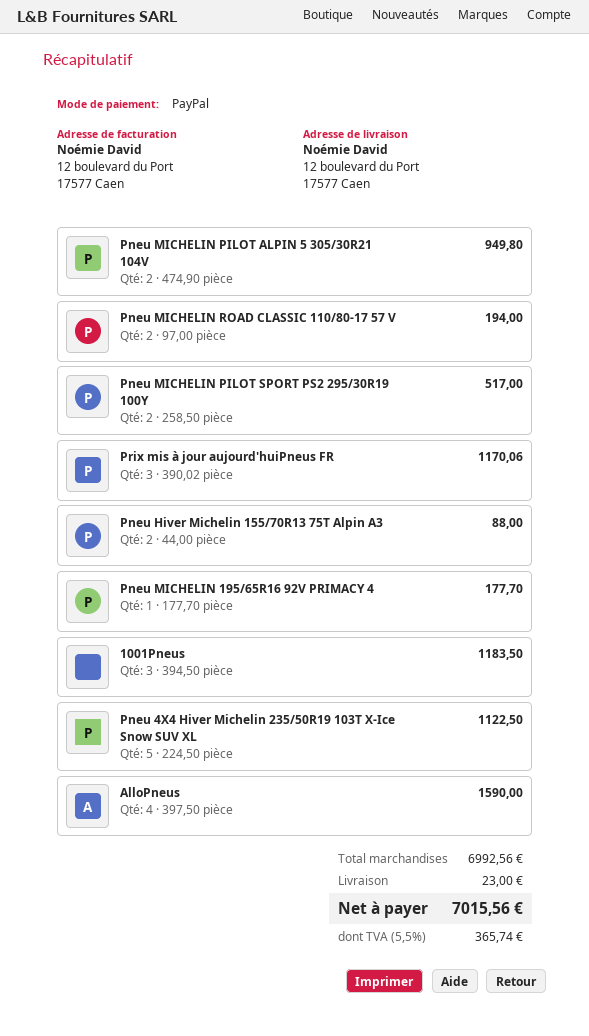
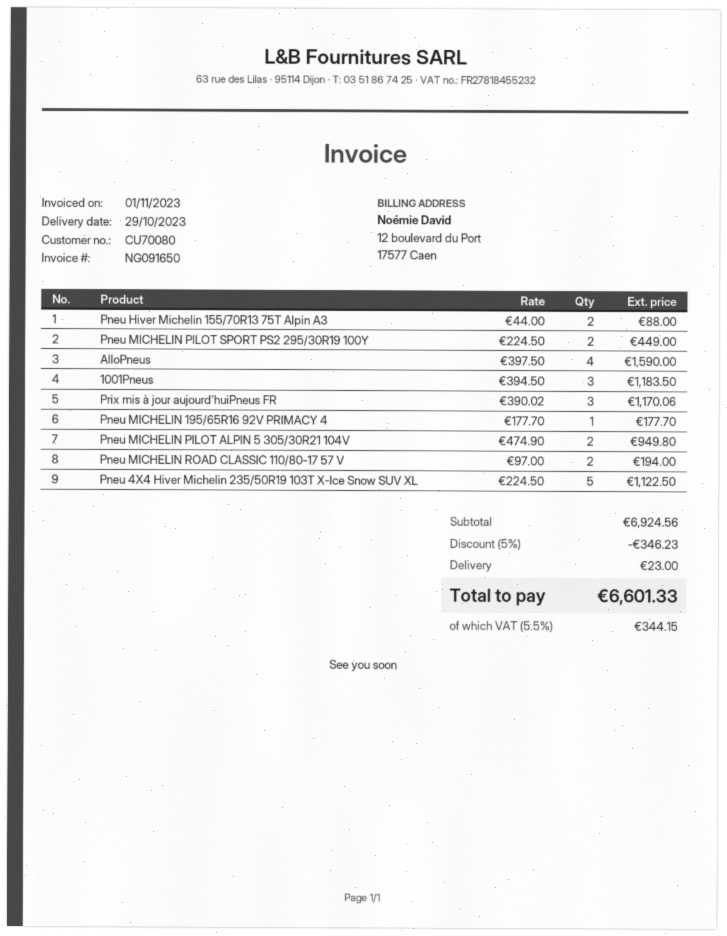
Pneu MICHELIN PILOT SPORT PS2 295/30R19 100Y: 2 x 258.50 = 517.00 -> 2 x 224.50 = 449.00
subtotal: 6992.56 -> 6924.56
discount: none -> 5% = 346.23
tax: 5.5% = 365.74 -> 5.5% = 344.15
total: 7015.56 -> 6601.33

